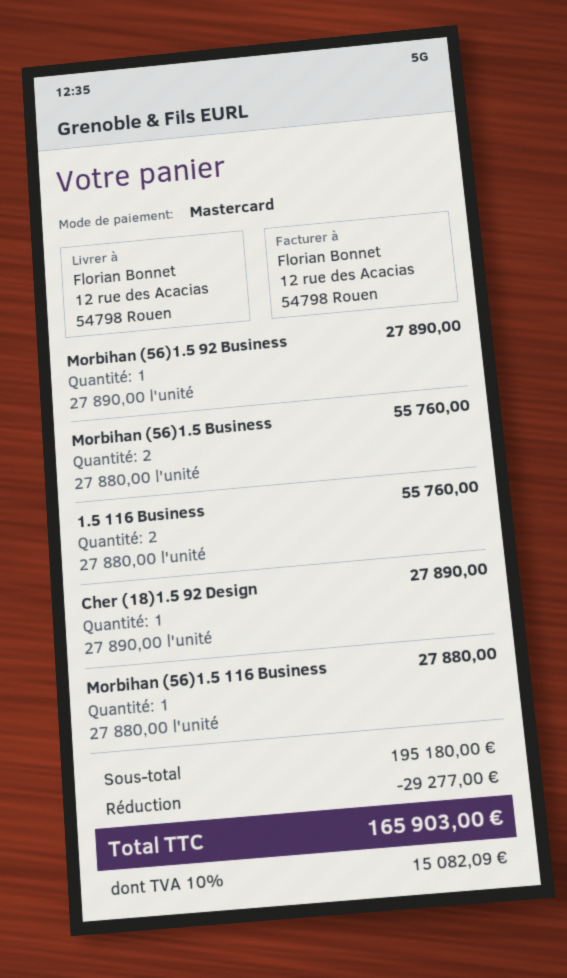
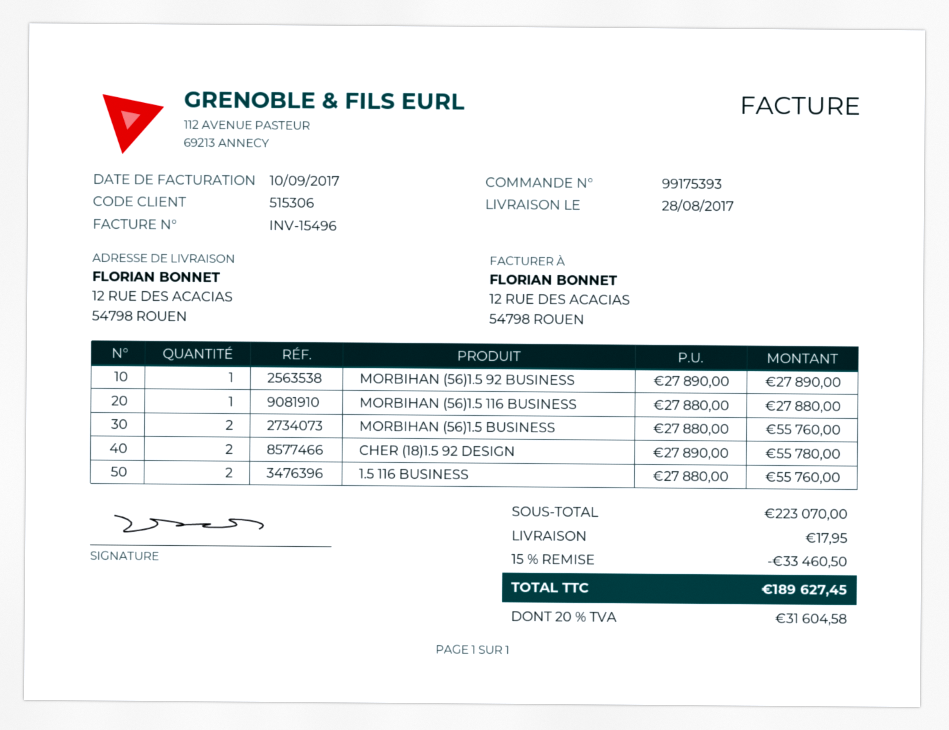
Cher (18)1.5 92 Design: 1 x 27890.00 = 27890.00 -> 2 x 27890.00 = 55780.00
subtotal: 195180.00 -> 223070.00
discount: 29277.00 -> 33460.50
shipping: none -> 17.95
tax: 10% = 15082.09 -> 20% = 31604.58
total: 165903.00 -> 189627.45

